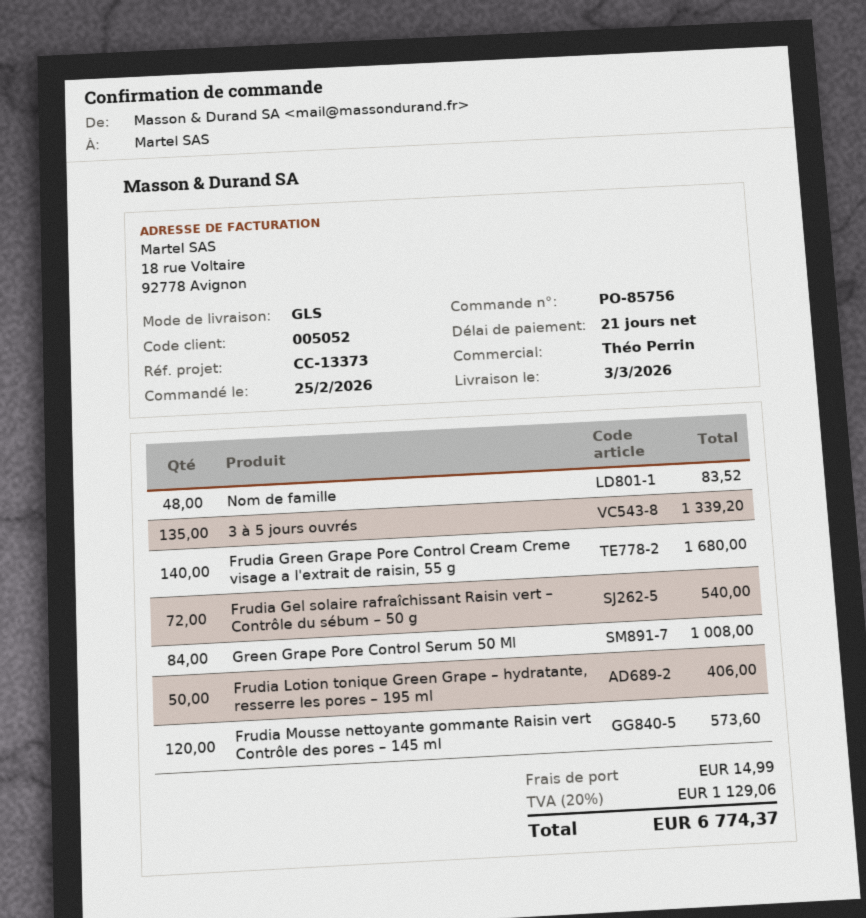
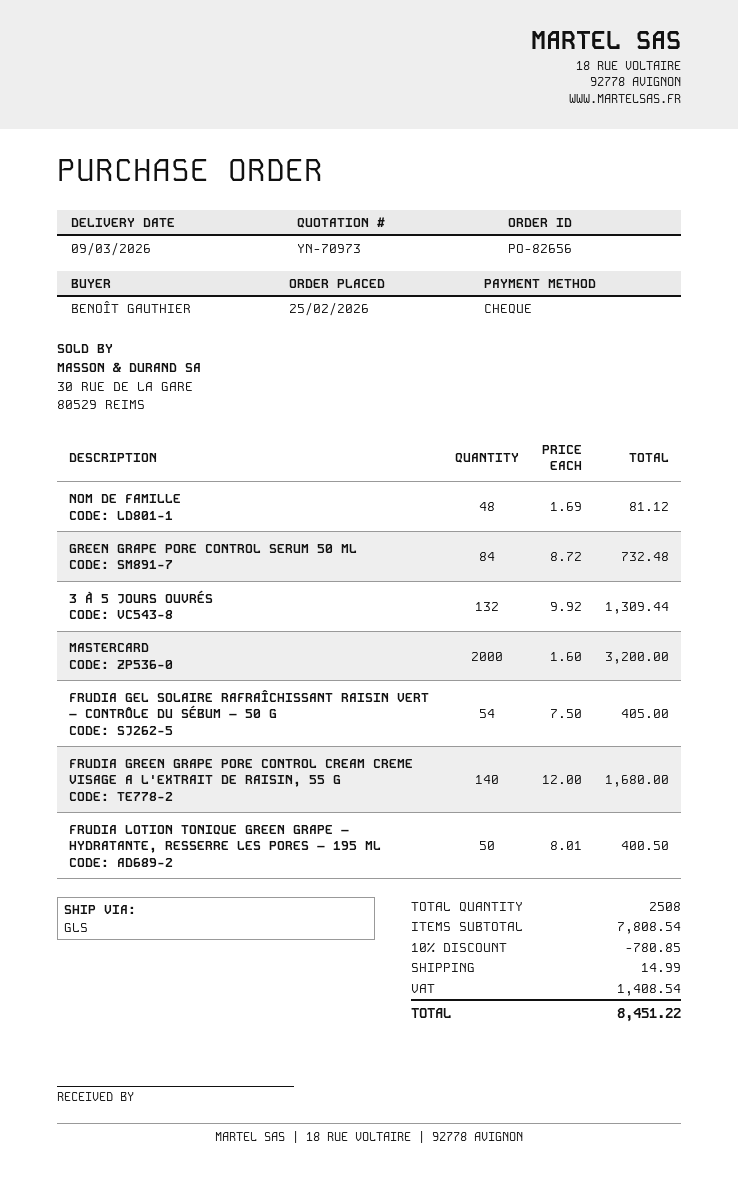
order number: PO-85756 -> PO-82656
delivery date: 2026-03-03 -> 2026-03-09
Nom de famille: 48 for 83.52 -> 48 for 81.12
3 à 5 jours ouvrés: 135 for 1339.20 -> 132 for 1309.44
Frudia Gel solaire rafraîchissant Raisin vert – Contrôle du sébum – 50 g: 72 for 540.00 -> 54 for 405.00
Green Grape Pore Control Serum 50 Ml: 84 for 1008.00 -> 84 for 732.48
Frudia Lotion tonique Green Grape – hydratante, resserre les pores – 195 ml: 50 for 406.00 -> 50 for 400.50
Frudia Mousse nettoyante gommante Raisin vert Contrôle des pores – 145 ml: 120 for 573.60 -> none
MASTERCARD: none -> 2000 for 3200.00
discount: none -> 10% = 780.85
tax: 1129.06 -> 1408.54
total: 6774.37 -> 8451.22

